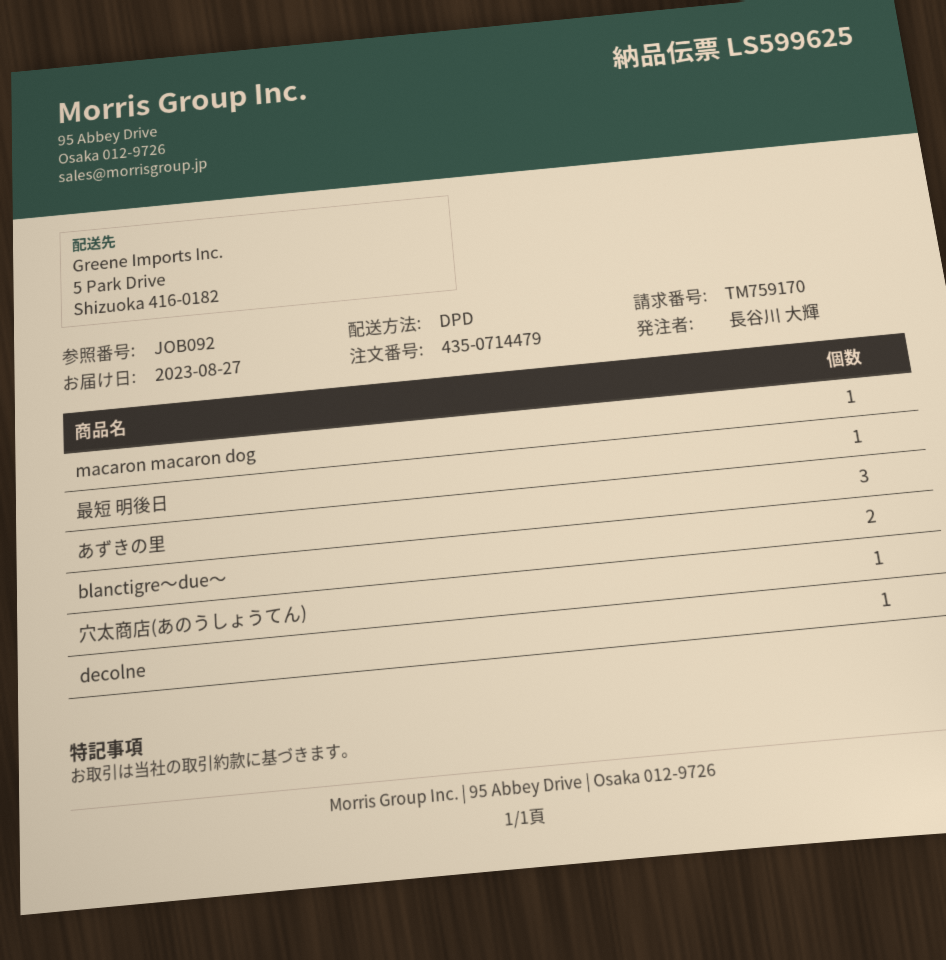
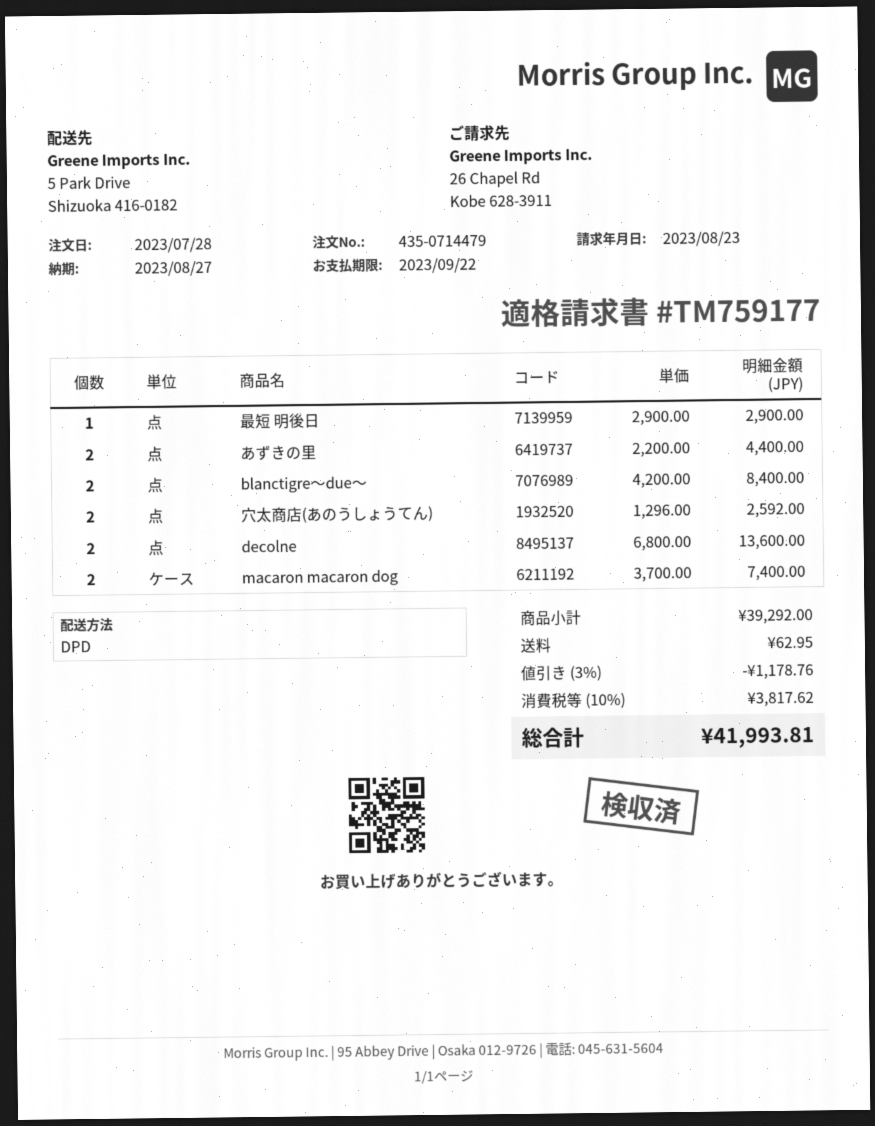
invoice number: TM759170 -> TM759177
macaron macaron dog: 1 -> 2
あずきの里: 3 -> 2
穴太商店(あのうしょうてん): 1 -> 2
decolne: 1 -> 2

